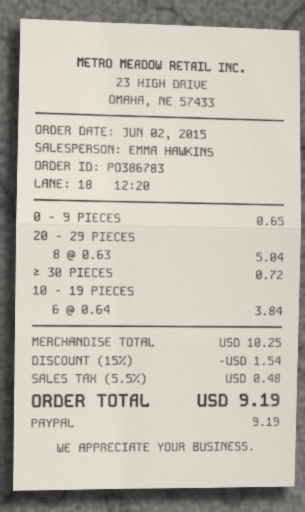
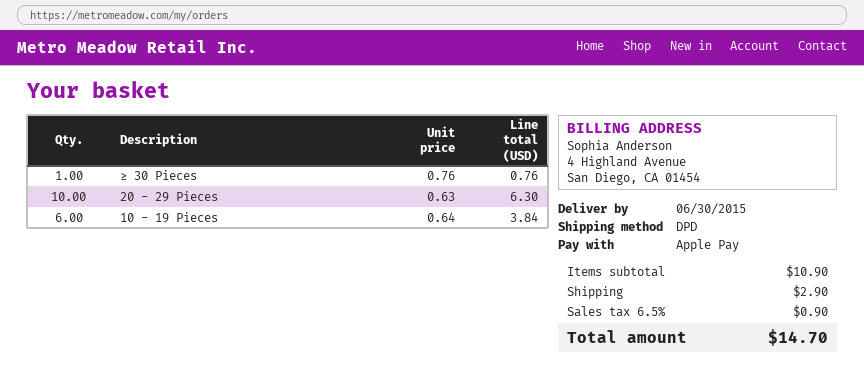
payment method: PayPal -> Apple Pay
0 - 9 PIECES: 1 x 0.65 = 0.65 -> none
20 - 29 PIECES: 8 x 0.63 = 5.04 -> 10 x 0.63 = 6.30
≥ 30 PIECES: 1 x 0.72 = 0.72 -> 1 x 0.76 = 0.76
subtotal: 10.25 -> 10.90
discount: 15% = 1.54 -> none
shipping: none -> 2.90
tax: 5.5% = 0.48 -> 6.5% = 0.90
total: 9.19 -> 14.70

